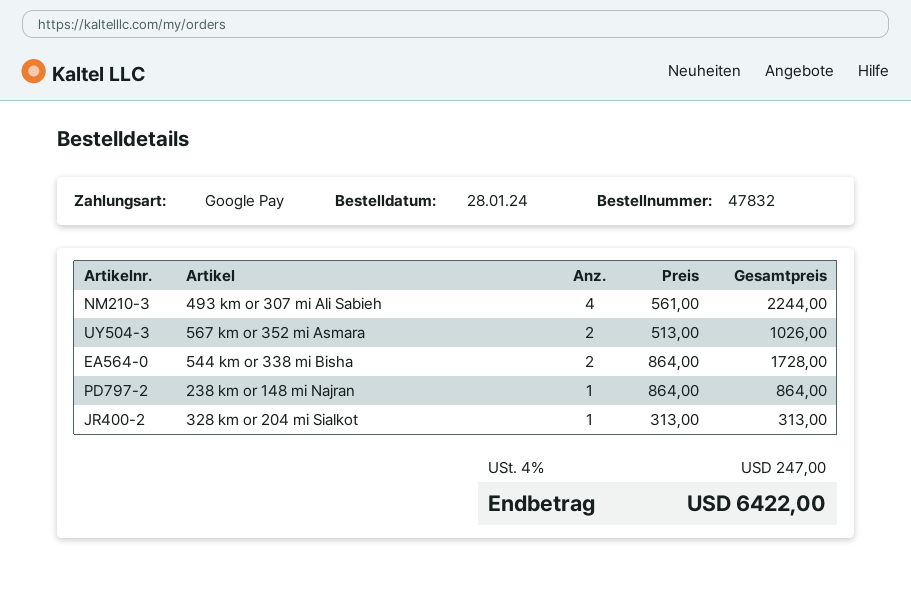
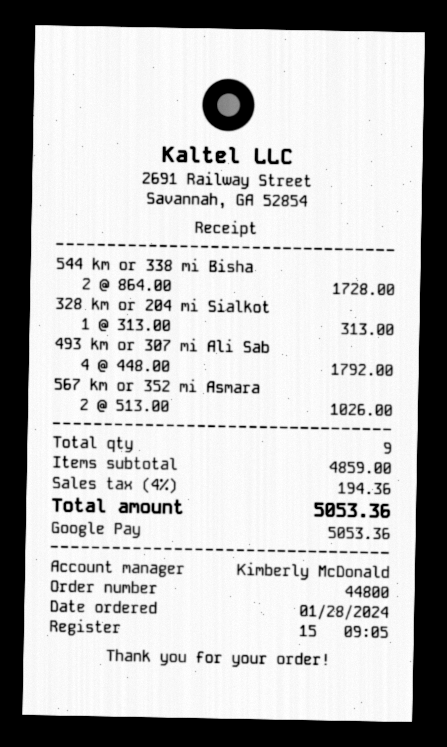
order number: 47832 -> 44800
493 km or 307 mi Ali Sabieh: 4 x 561.00 = 2244.00 -> 4 x 448.00 = 1792.00
238 km or 148 mi Najran: 1 x 864.00 = 864.00 -> none
tax: 4% = 247.00 -> 4% = 194.36
total: 6422.00 -> 5053.36

